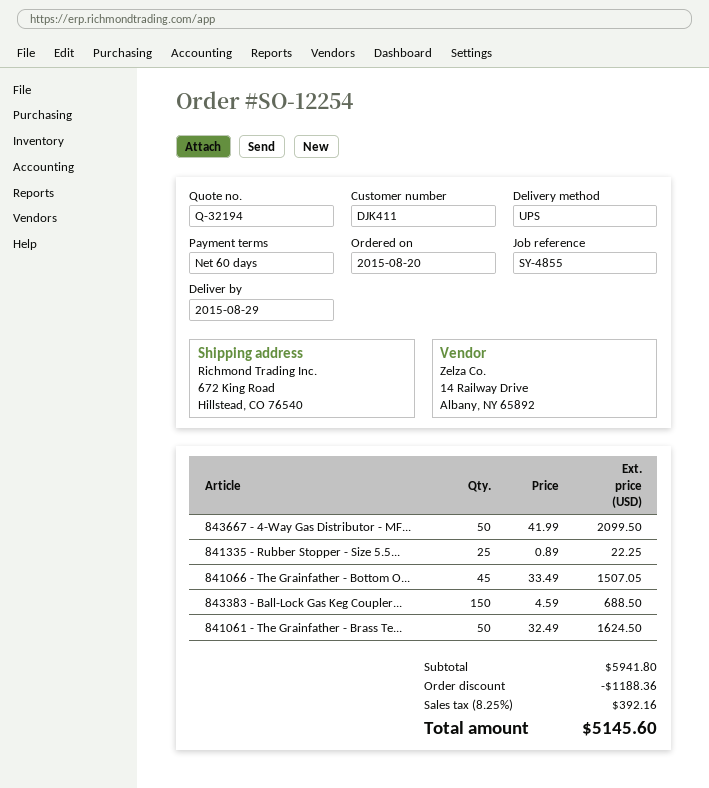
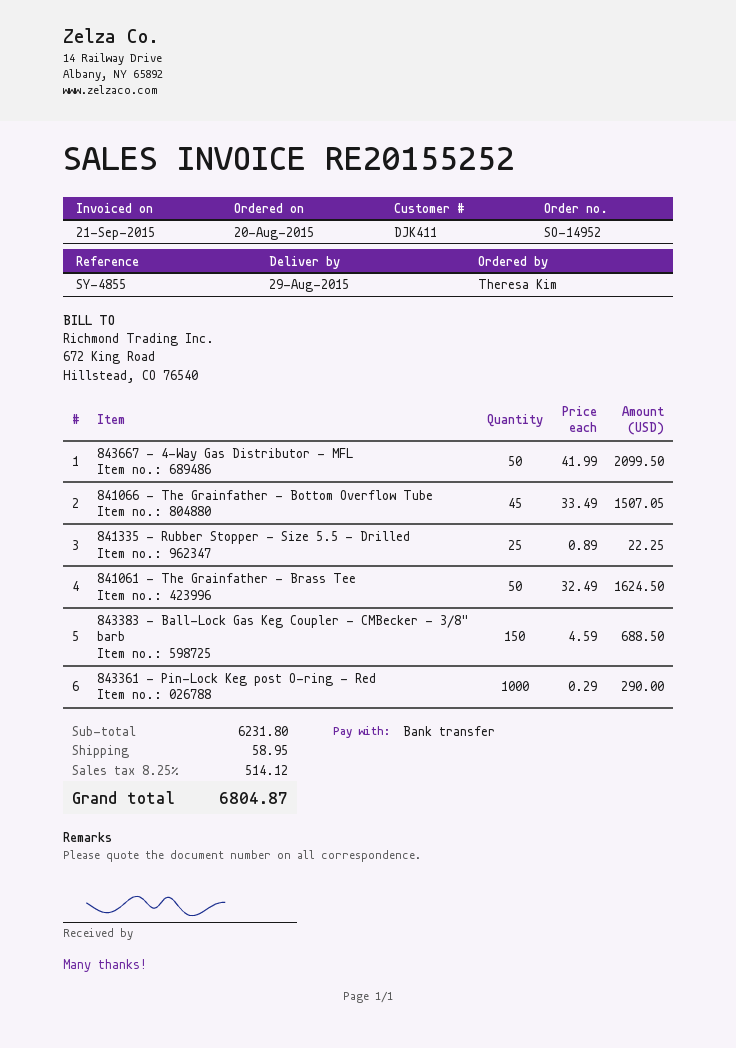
order number: SO-12254 -> SO-14952
843361 - Pin-Lock Keg post O-ring - Red: none -> 1000 x 0.29 = 290.00
subtotal: 5941.80 -> 6231.80
discount: 1188.36 -> none
shipping: none -> 58.95
tax: 8.25% = 392.16 -> 8.25% = 514.12
total: 5145.60 -> 6804.87

